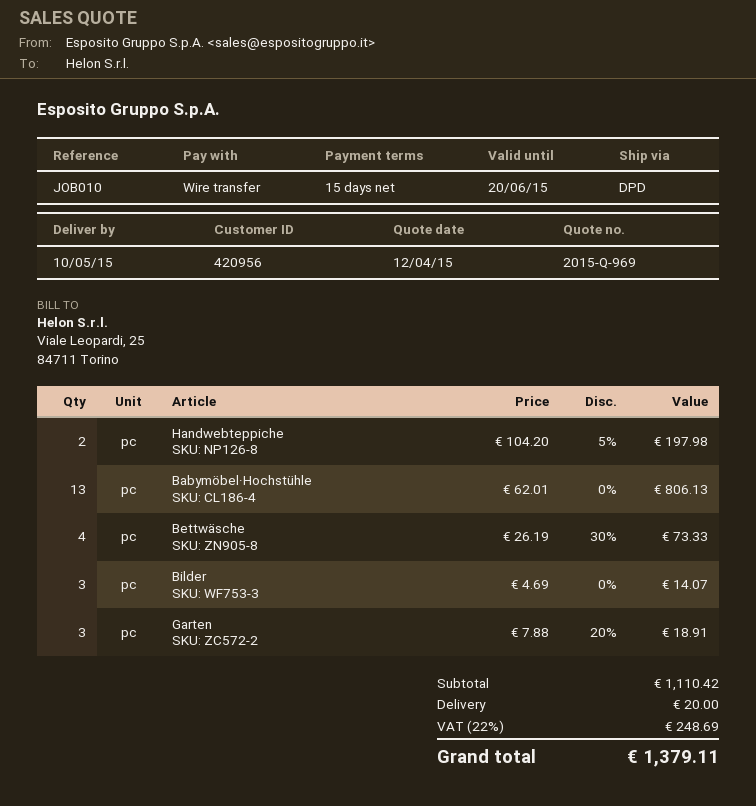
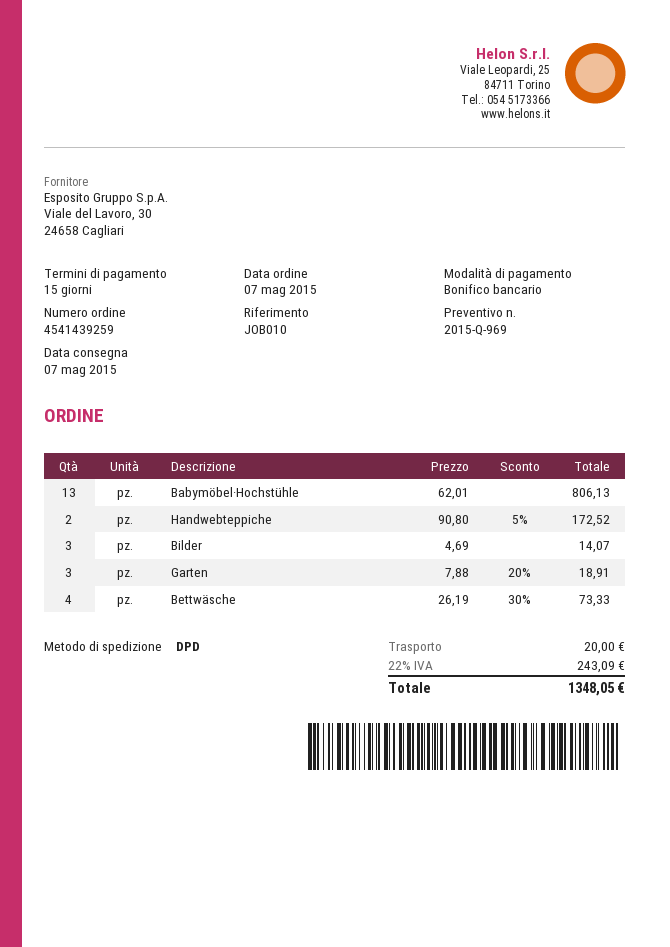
delivery date: 2015-05-10 -> 2015-05-07
Handwebteppiche: 2 x 104.20 - 5% = 197.98 -> 2 x 90.80 - 5% = 172.52
tax: 22% = 248.69 -> 22% = 243.09
total: 1379.11 -> 1348.05

